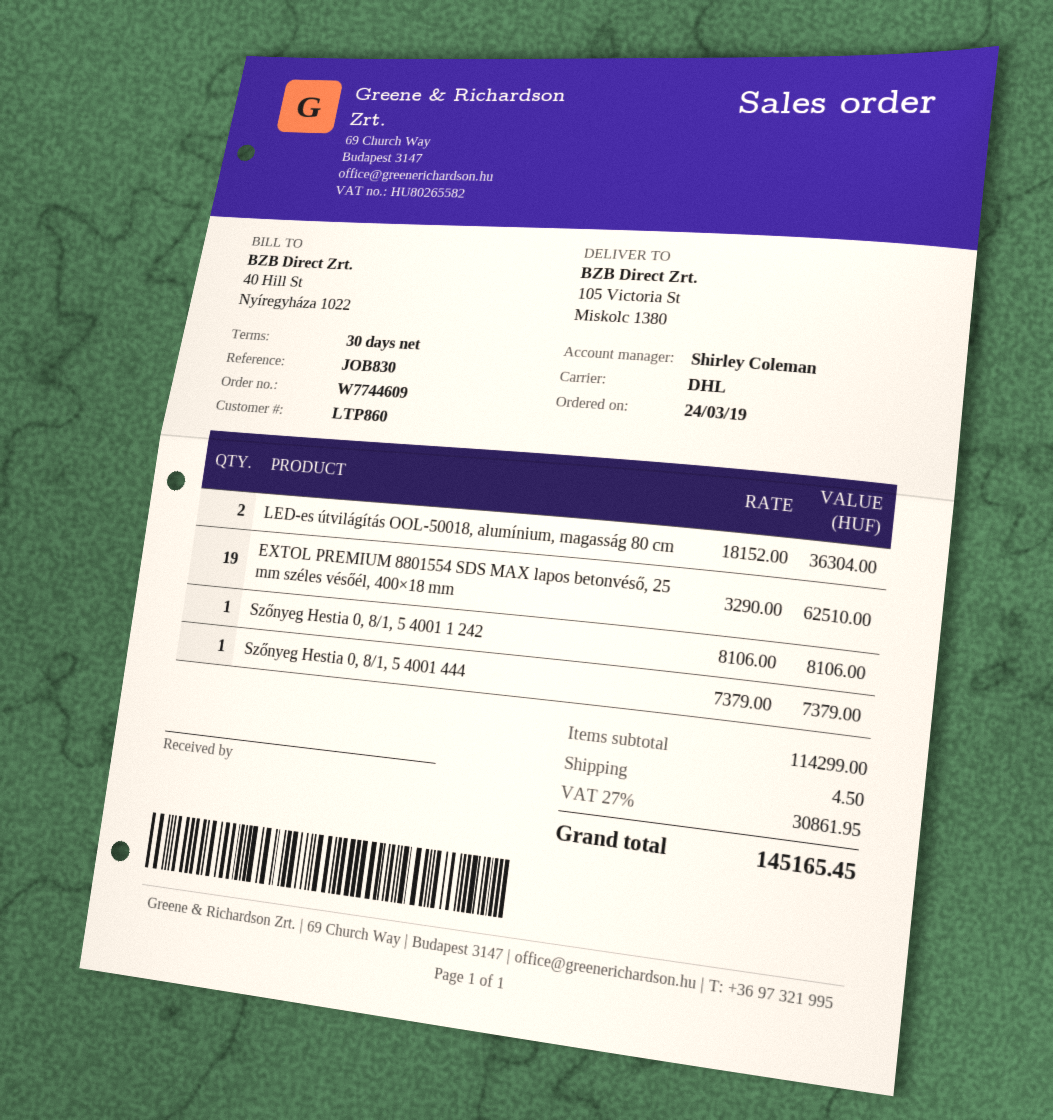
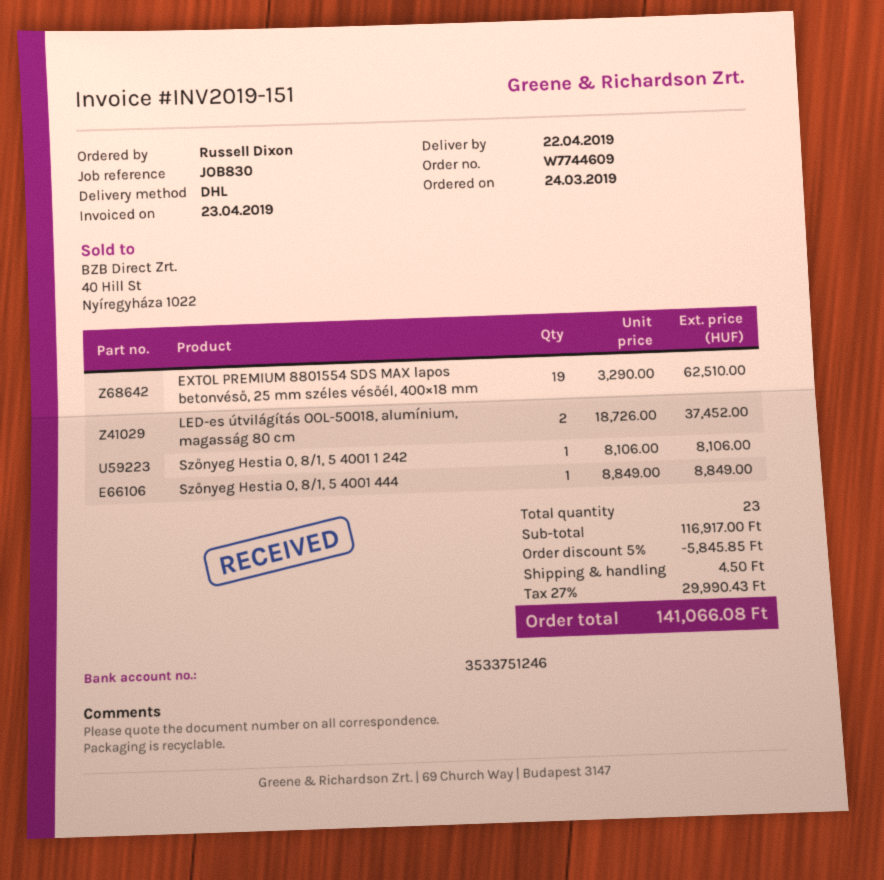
LED-es útvilágítás OOL-50018, alumínium, magasság 80 cm: 2 x 18152.00 = 36304.00 -> 2 x 18726.00 = 37452.00
Szőnyeg Hestia 0, 8/1, 5 4001 444: 1 x 7379.00 = 7379.00 -> 1 x 8849.00 = 8849.00
subtotal: 114299.00 -> 116917.00
discount: none -> 5% = 5845.85
tax: 27% = 30861.95 -> 27% = 29990.43
total: 145165.45 -> 141066.08

